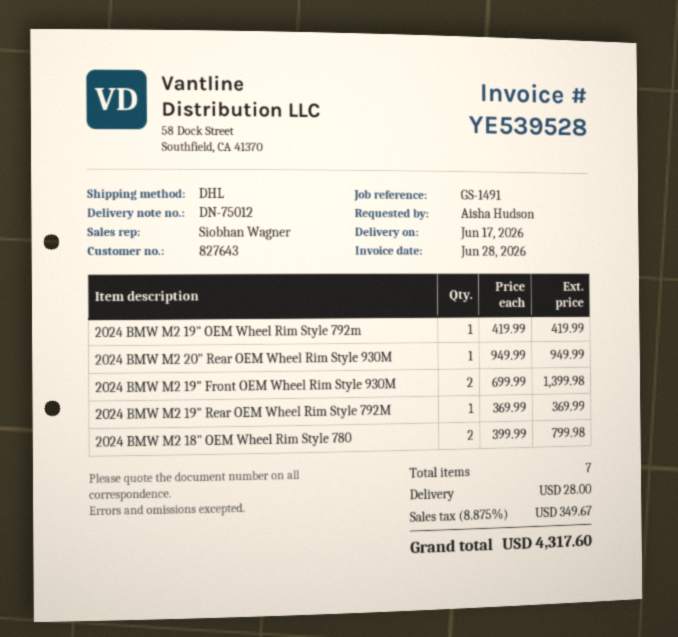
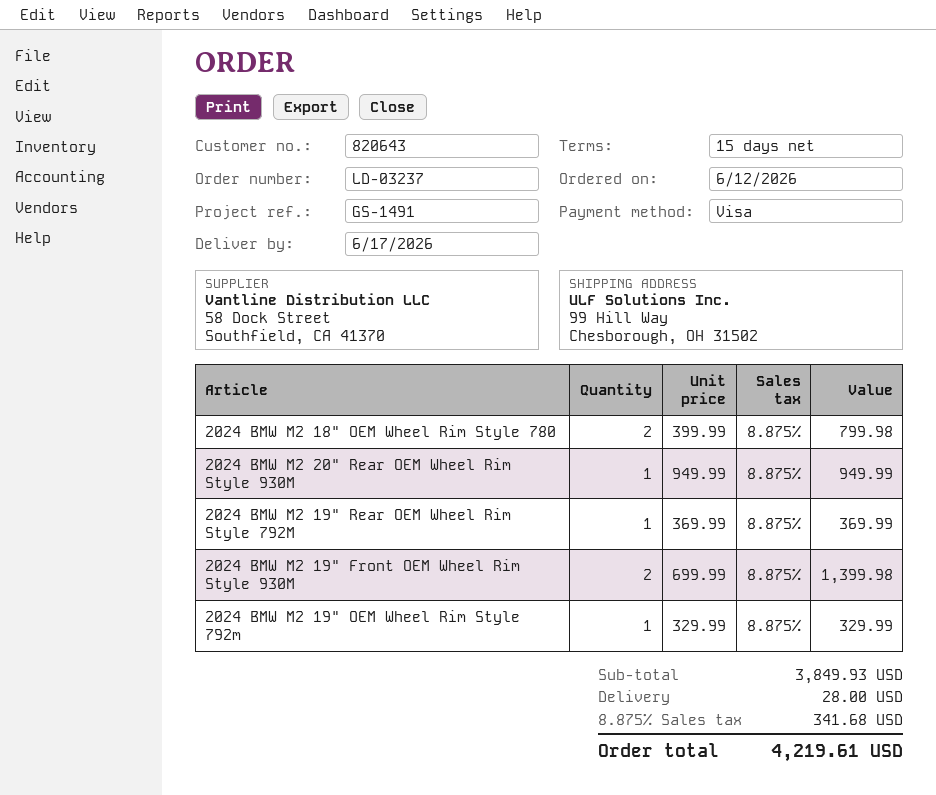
customer number: 827643 -> 820643
2024 BMW M2 19" OEM Wheel Rim Style 792m: 1 x 419.99 = 419.99 -> 1 x 329.99 = 329.99
tax: 8.875% = 349.67 -> 8.875% = 341.68
total: 4317.60 -> 4219.61

